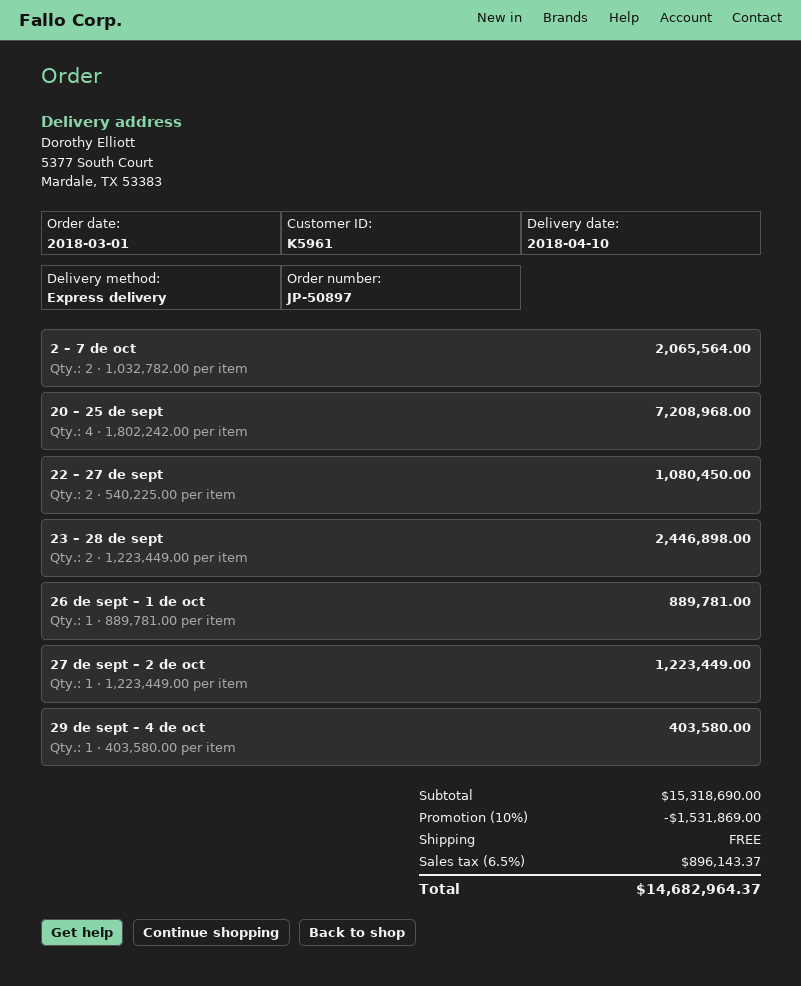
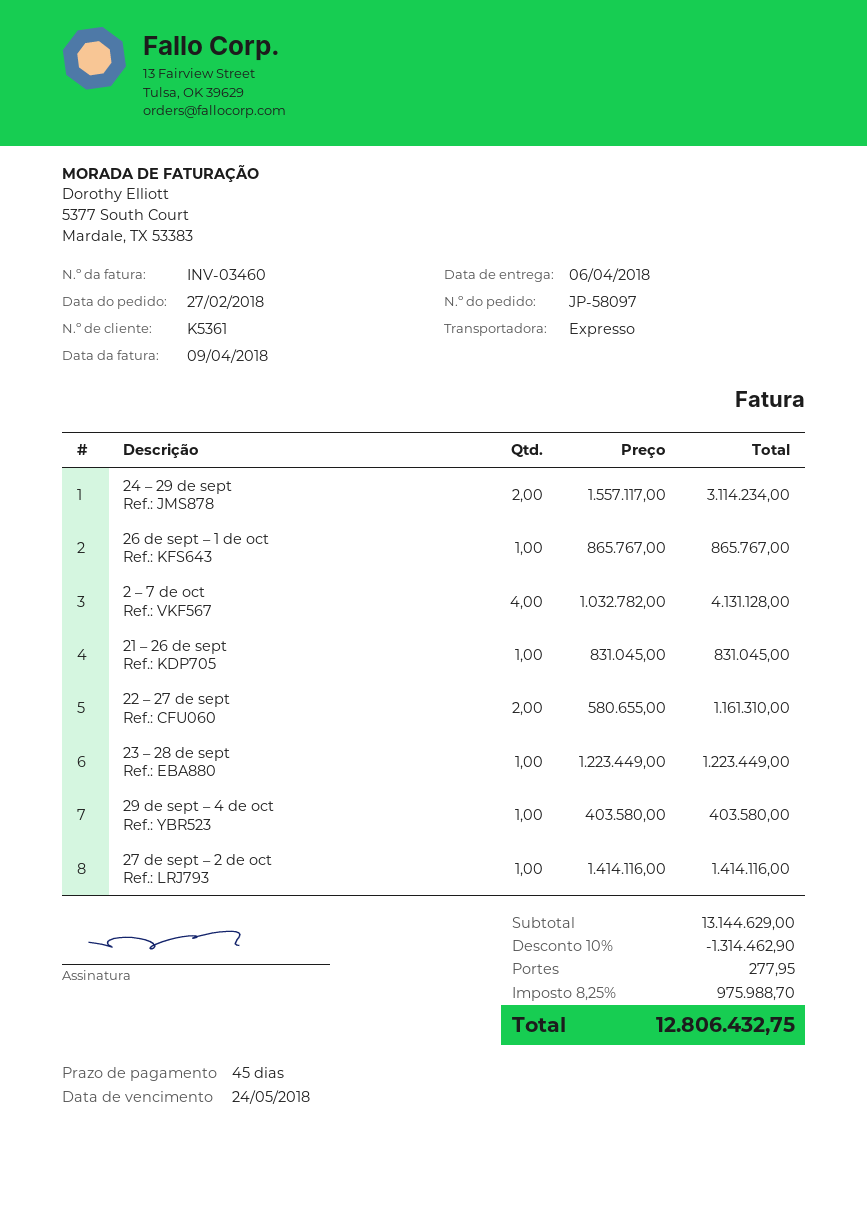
order number: JP-50897 -> JP-58097
order date: 2018-03-01 -> 2018-02-27
delivery date: 2018-04-10 -> 2018-04-06
customer number: K5961 -> K5361
2 – 7 de oct: 2 x 1032782.00 = 2065564.00 -> 4 x 1032782.00 = 4131128.00
20 – 25 de sept: 4 x 1802242.00 = 7208968.00 -> none
22 – 27 de sept: 2 x 540225.00 = 1080450.00 -> 2 x 580655.00 = 1161310.00
23 – 28 de sept: 2 x 1223449.00 = 2446898.00 -> 1 x 1223449.00 = 1223449.00
26 de sept – 1 de oct: 1 x 889781.00 = 889781.00 -> 1 x 865767.00 = 865767.00
27 de sept – 2 de oct: 1 x 1223449.00 = 1223449.00 -> 1 x 1414116.00 = 1414116.00
24 – 29 de sept: none -> 2 x 1557117.00 = 3114234.00
21 – 26 de sept: none -> 1 x 831045.00 = 831045.00
subtotal: 15318690.00 -> 13144629.00
discount: 10% = 1531869.00 -> 10% = 1314462.90
shipping: 0.00 -> 277.95
tax: 6.5% = 896143.37 -> 8.25% = 975988.70
total: 14682964.37 -> 12806432.75

